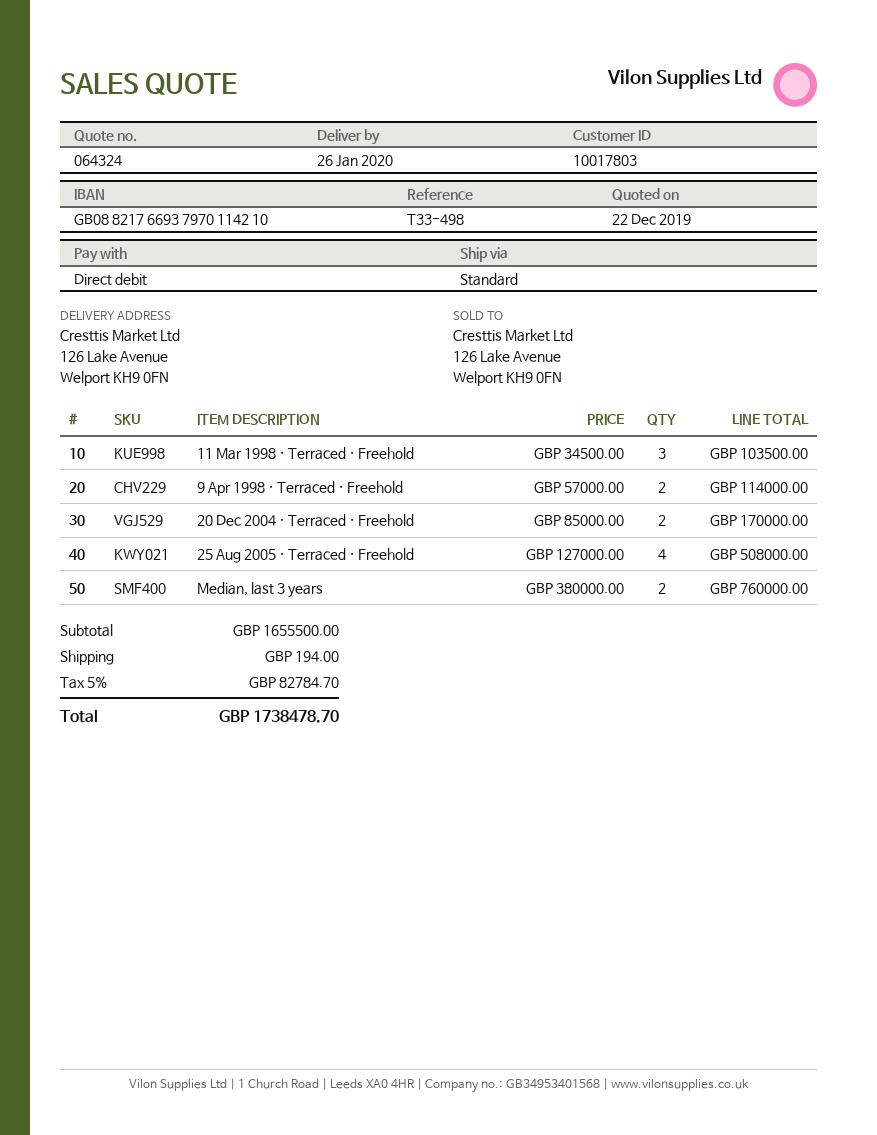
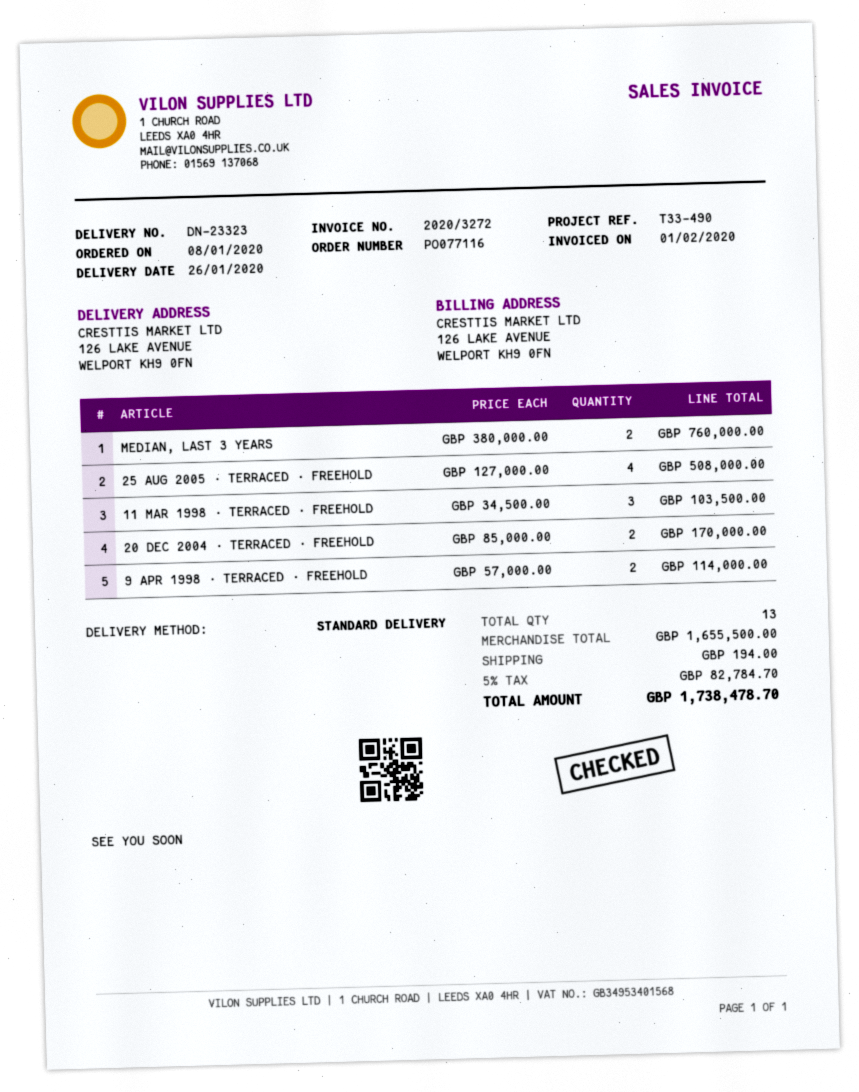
reference: T33-498 -> T33-490

